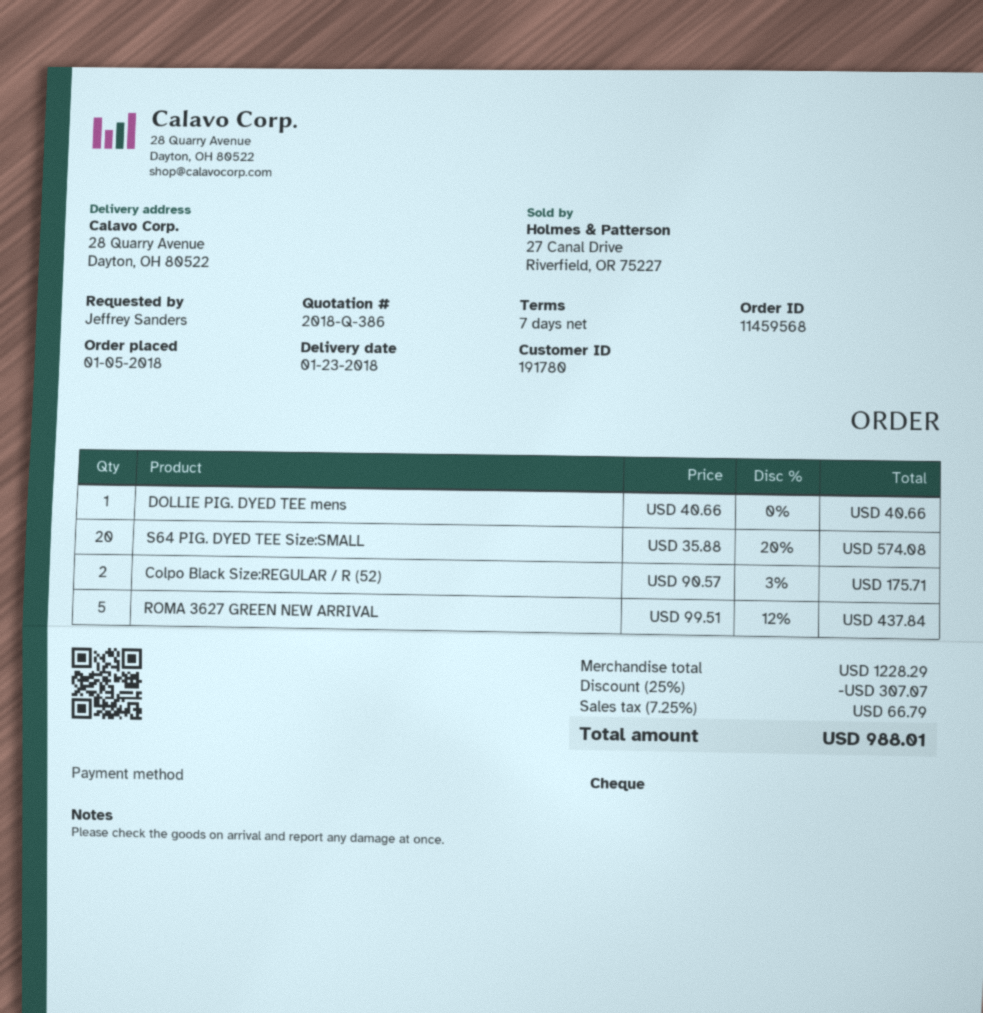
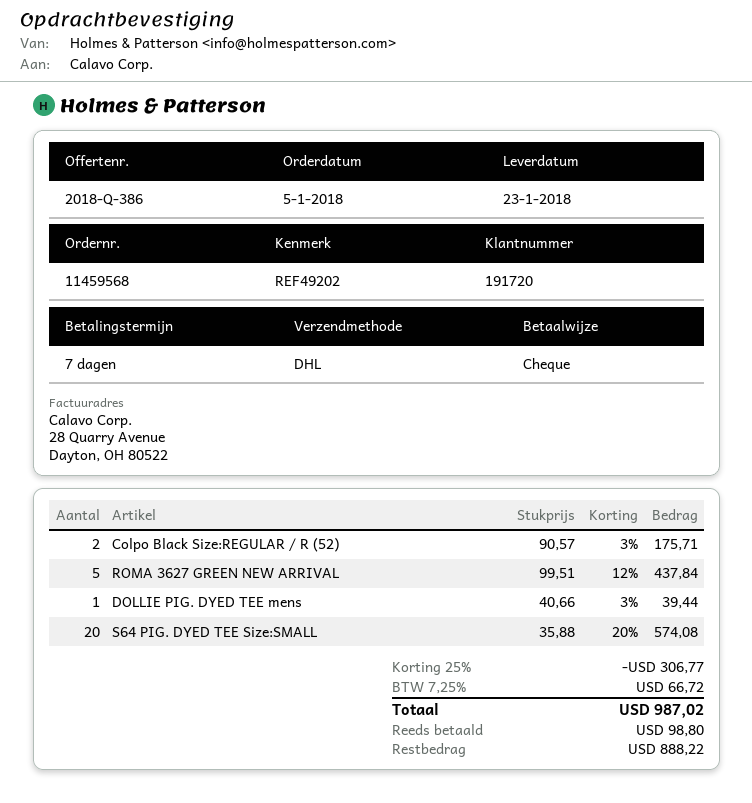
customer number: 191780 -> 191720
DOLLIE PIG. DYED TEE mens: 1 x 40.66 = 40.66 -> 1 x 40.66 - 3% = 39.44
discount: 25% = 307.07 -> 25% = 306.77
tax: 7.25% = 66.79 -> 7.25% = 66.72
total: 988.01 -> 987.02

